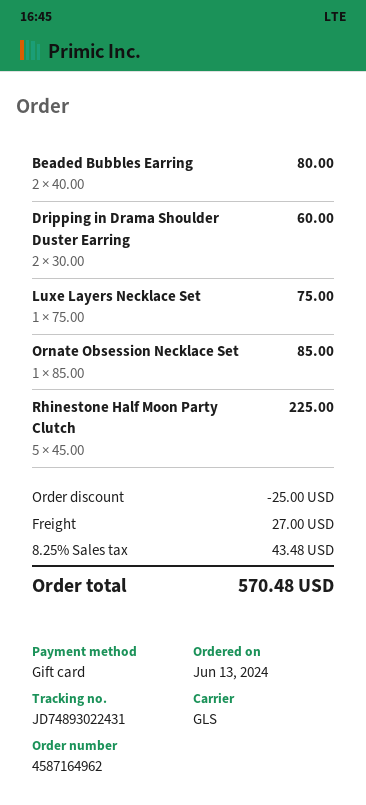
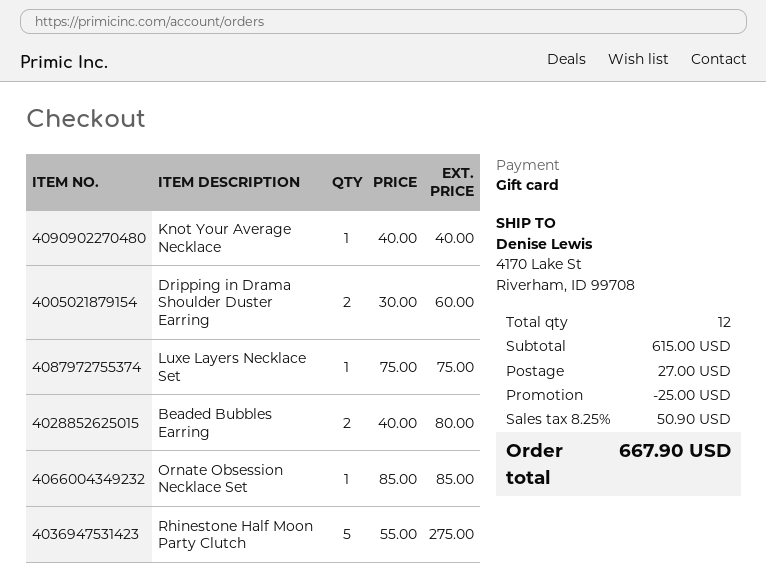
Rhinestone Half Moon Party Clutch: 5 x 45.00 = 225.00 -> 5 x 55.00 = 275.00
Knot Your Average Necklace: none -> 1 x 40.00 = 40.00
tax: 8.25% = 43.48 -> 8.25% = 50.90
total: 570.48 -> 667.90

